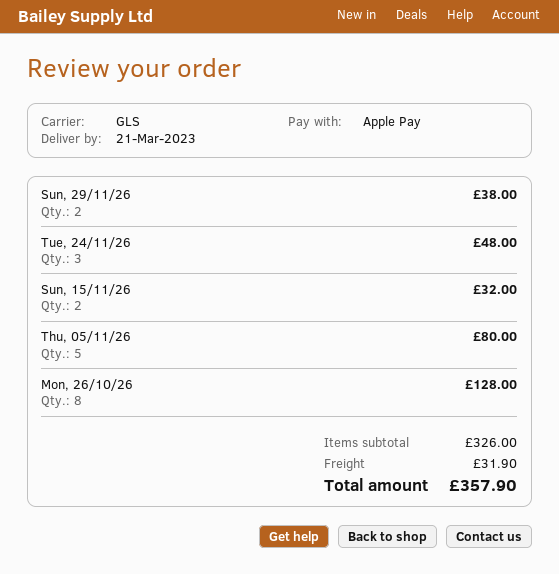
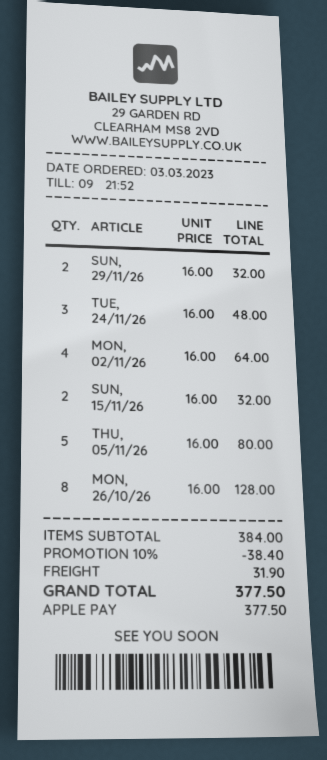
Sun, 29/11/26: 2 for 38.00 -> 2 for 32.00
MON, 02/11/26: none -> 4 for 64.00
subtotal: 326.00 -> 384.00
discount: none -> 10% = 38.40
total: 357.90 -> 377.50

